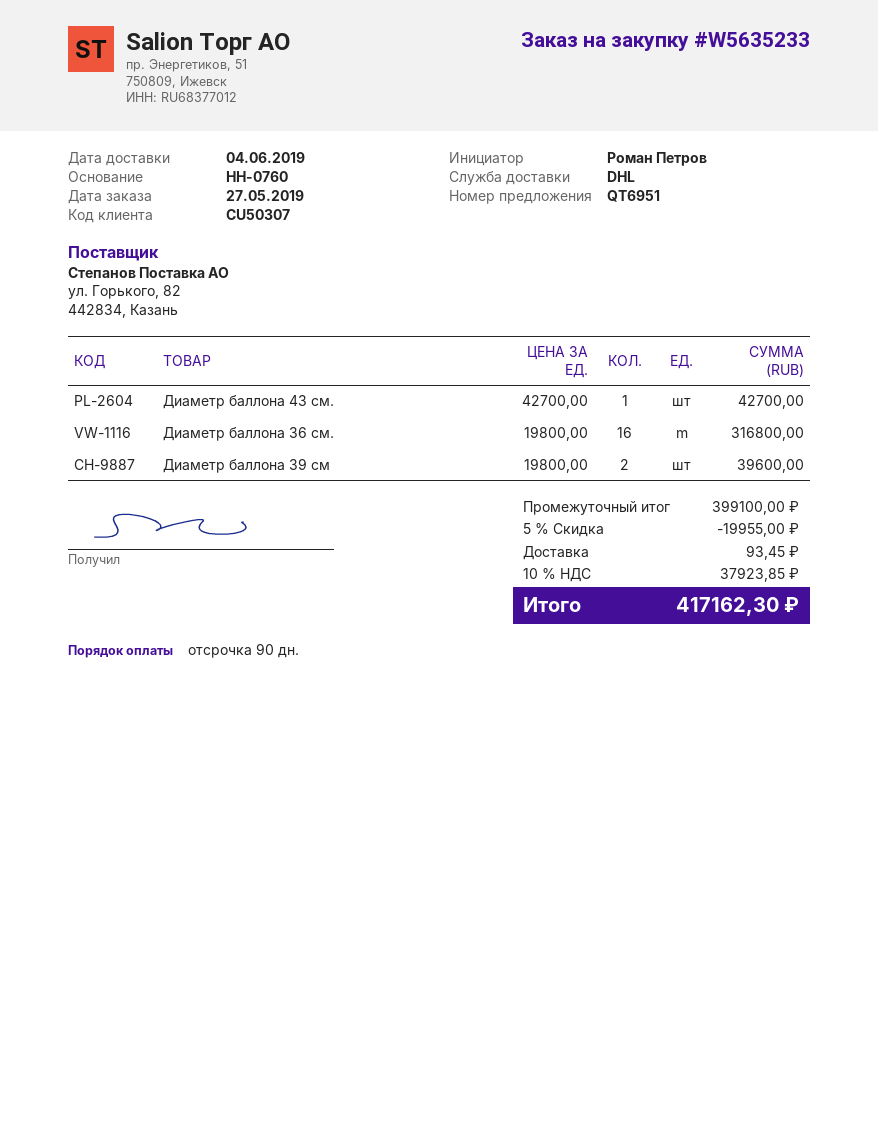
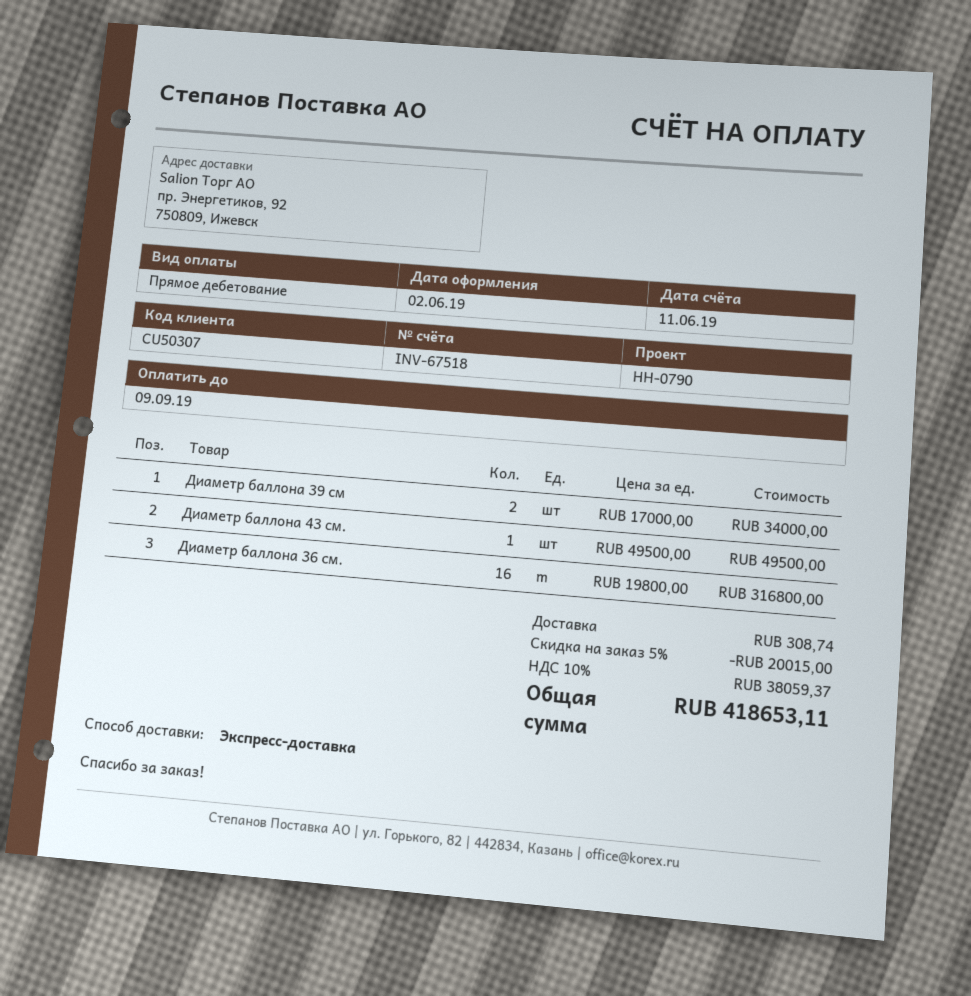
order date: 2019-05-27 -> 2019-06-02
reference: HH-0760 -> HH-0790
shipping method: DHL -> express
Диаметр баллона 43 см.: 1 x 42700.00 = 42700.00 -> 1 x 49500.00 = 49500.00
Диаметр баллона 39 см: 2 x 19800.00 = 39600.00 -> 2 x 17000.00 = 34000.00
discount: 5% = 19955.00 -> 5% = 20015.00
shipping: 93.45 -> 308.74
tax: 10% = 37923.85 -> 10% = 38059.37
total: 417162.30 -> 418653.11

